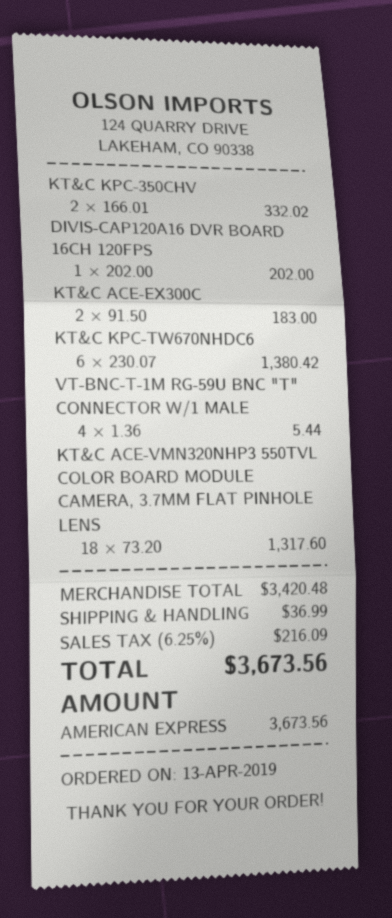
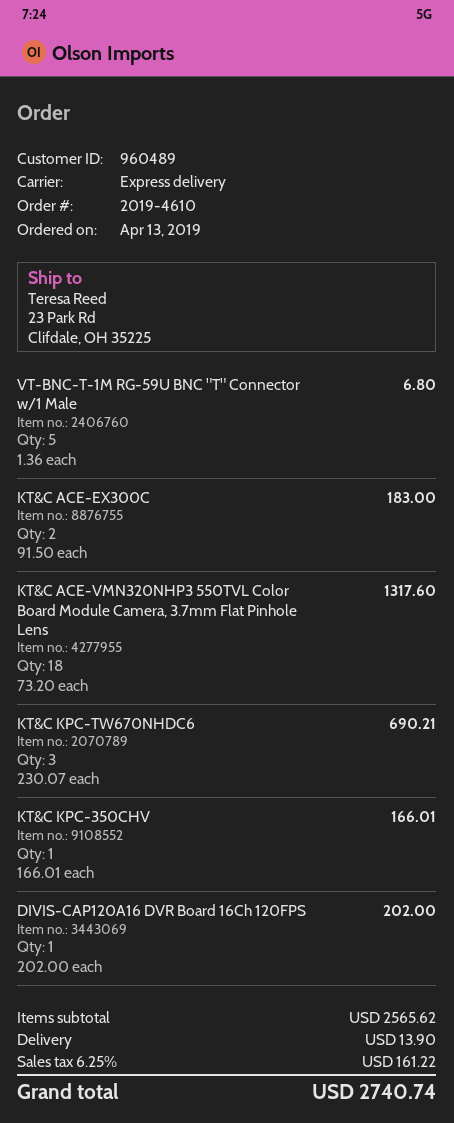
KT&C KPC-350CHV: 2 x 166.01 = 332.02 -> 1 x 166.01 = 166.01
KT&C KPC-TW670NHDC6: 6 x 230.07 = 1380.42 -> 3 x 230.07 = 690.21
VT-BNC-T-1M RG-59U BNC "T" CONNECTOR W/1 MALE: 4 x 1.36 = 5.44 -> 5 x 1.36 = 6.80
subtotal: 3420.48 -> 2565.62
shipping: 36.99 -> 13.90
tax: 6.25% = 216.09 -> 6.25% = 161.22
total: 3673.56 -> 2740.74

